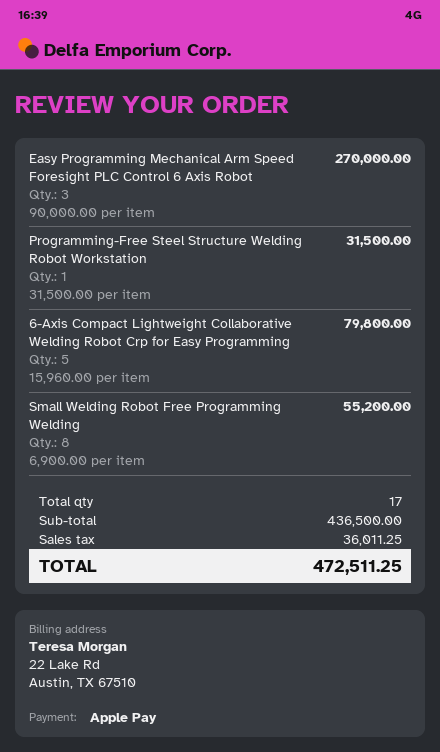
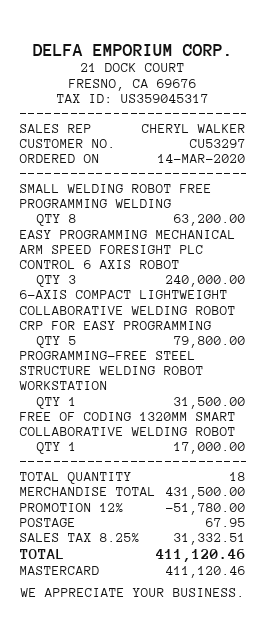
payment method: Apple Pay -> Mastercard
Easy Programming Mechanical Arm Speed Foresight PLC Control 6 Axis Robot: 3 for 270000.00 -> 3 for 240000.00
Small Welding Robot Free Programming Welding: 8 for 55200.00 -> 8 for 63200.00
FREE OF CODING 1320MM SMART COLLABORATIVE WELDING ROBOT: none -> 1 for 17000.00
total quantity: 17 -> 18
subtotal: 436500.00 -> 431500.00
discount: none -> 12% = 51780.00
shipping: none -> 67.95
tax: 36011.25 -> 31332.51
total: 472511.25 -> 411120.46

